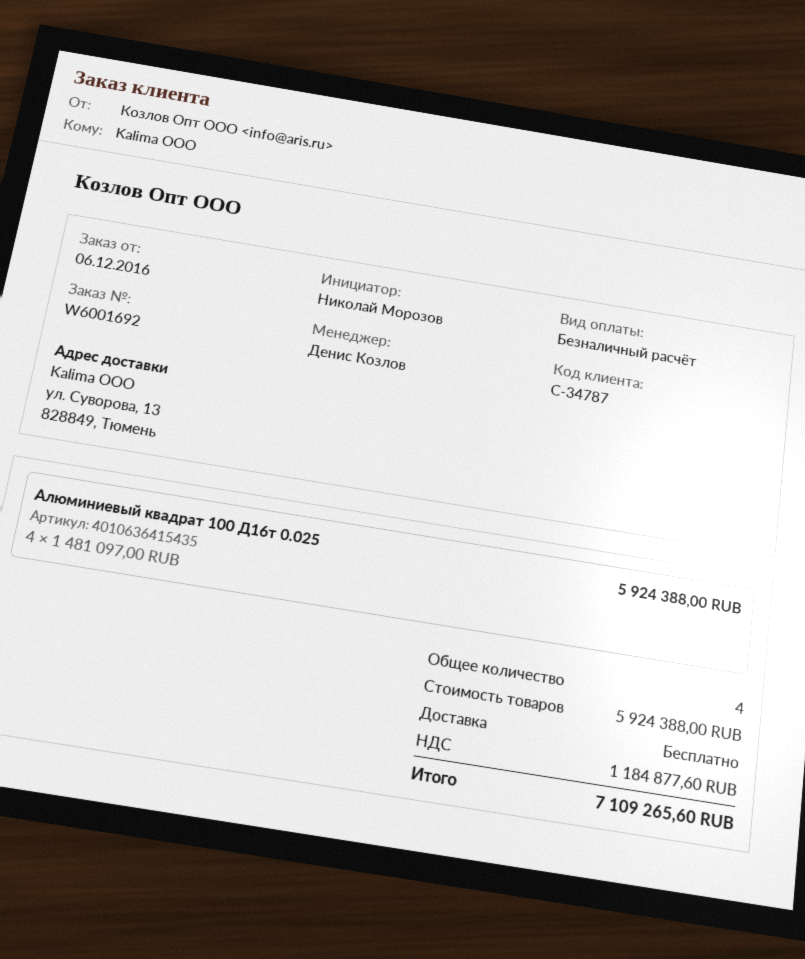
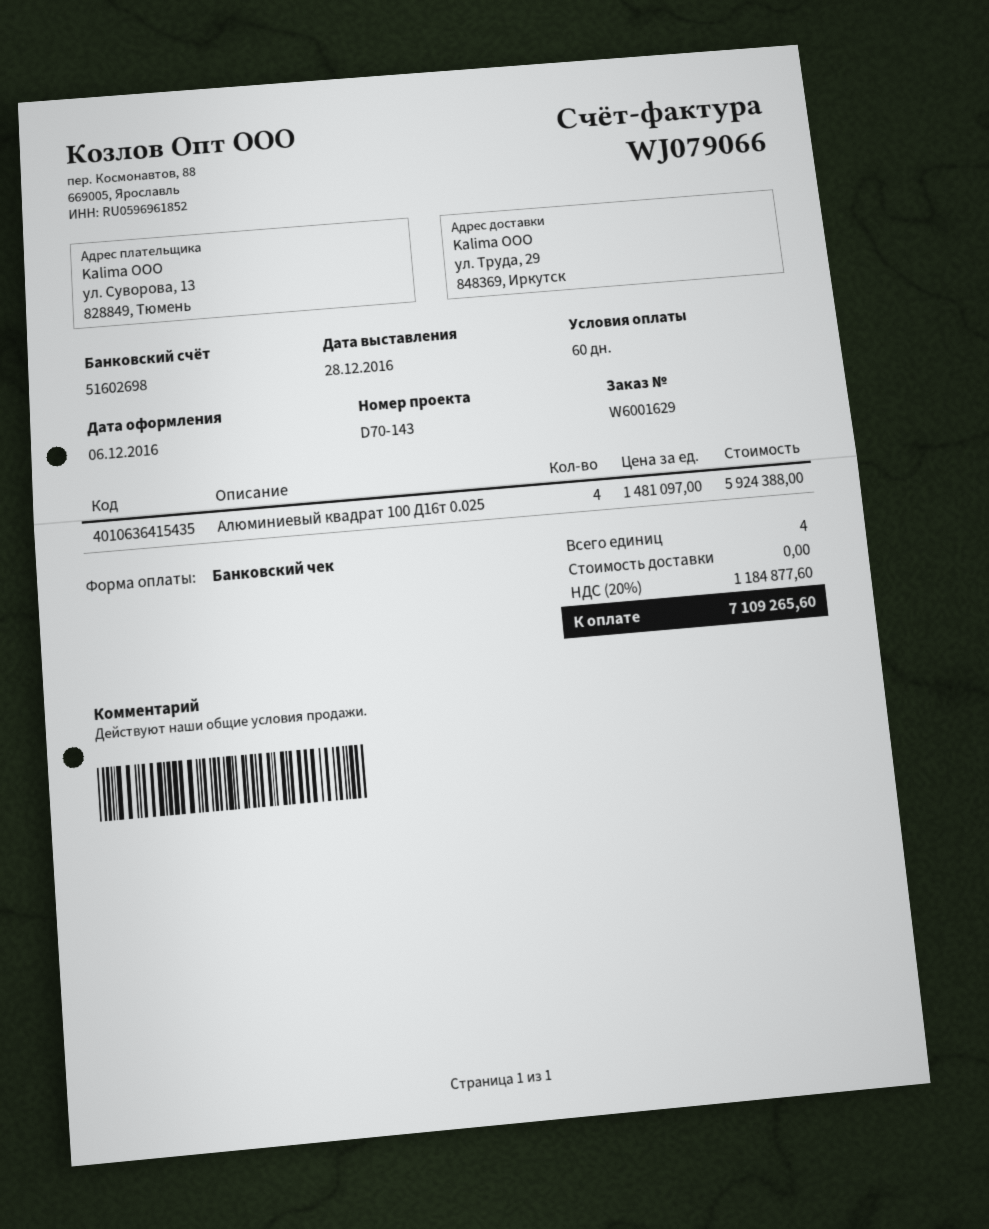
order number: W6001692 -> W6001629
payment method: bank transfer -> cheque
ship to: ул. Суворова, 13, 828849, Тюмень -> ул. Труда, 29, 848369, Иркутск

